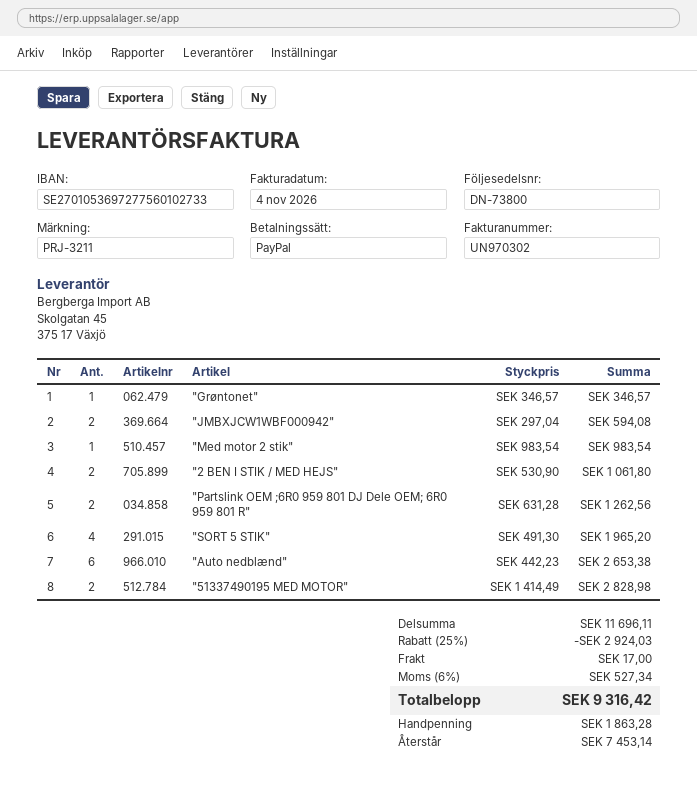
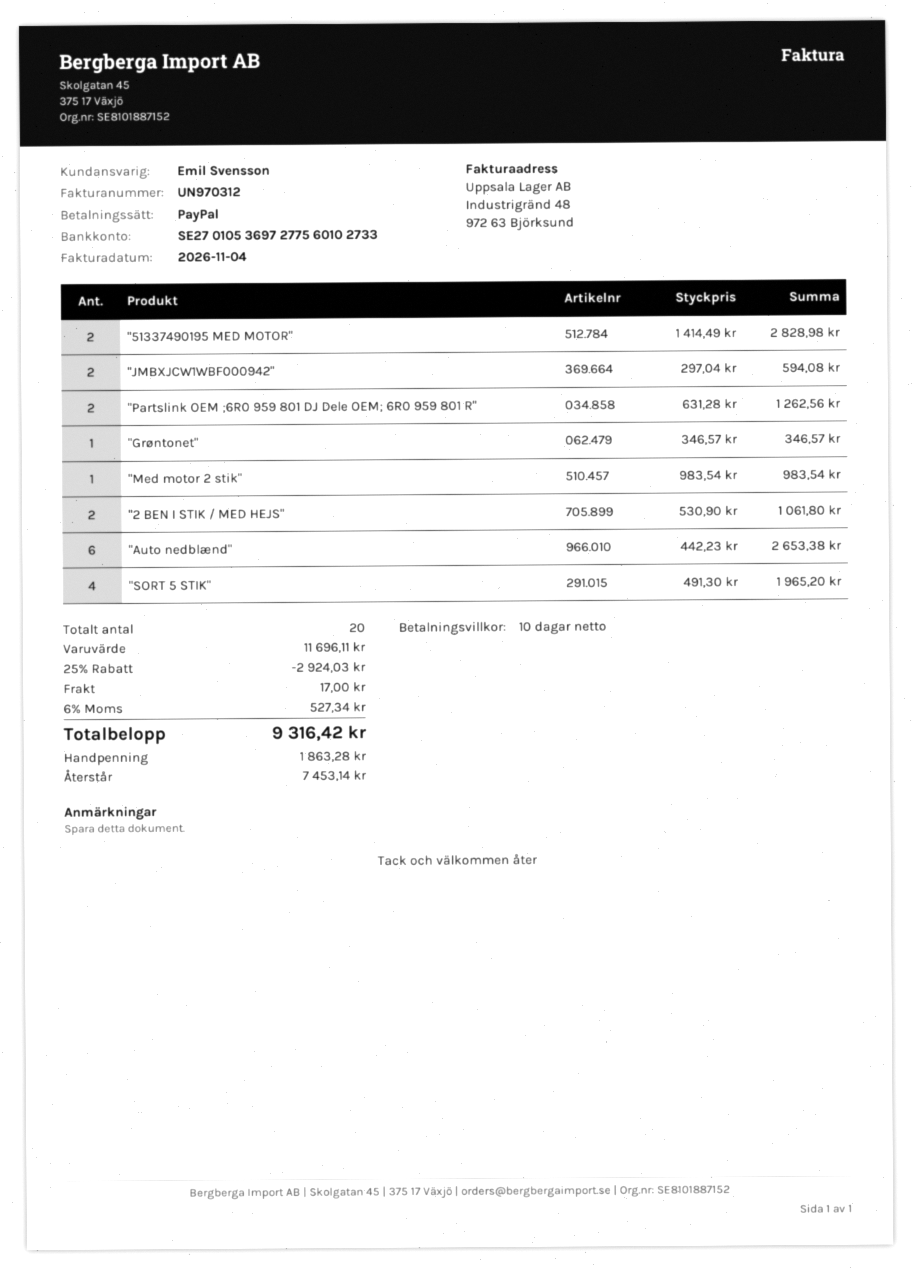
invoice number: UN970302 -> UN970312

